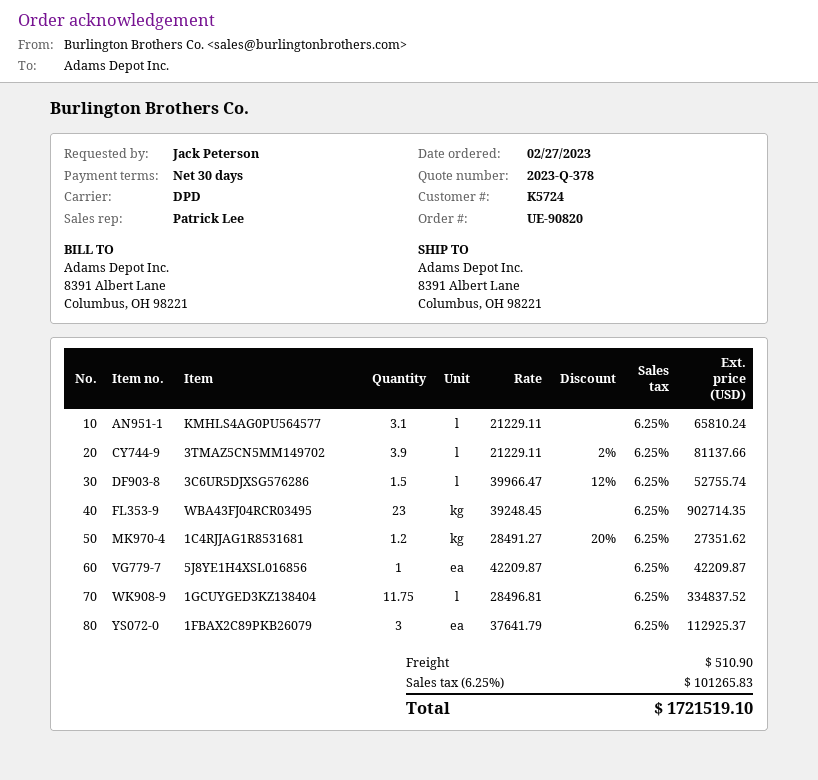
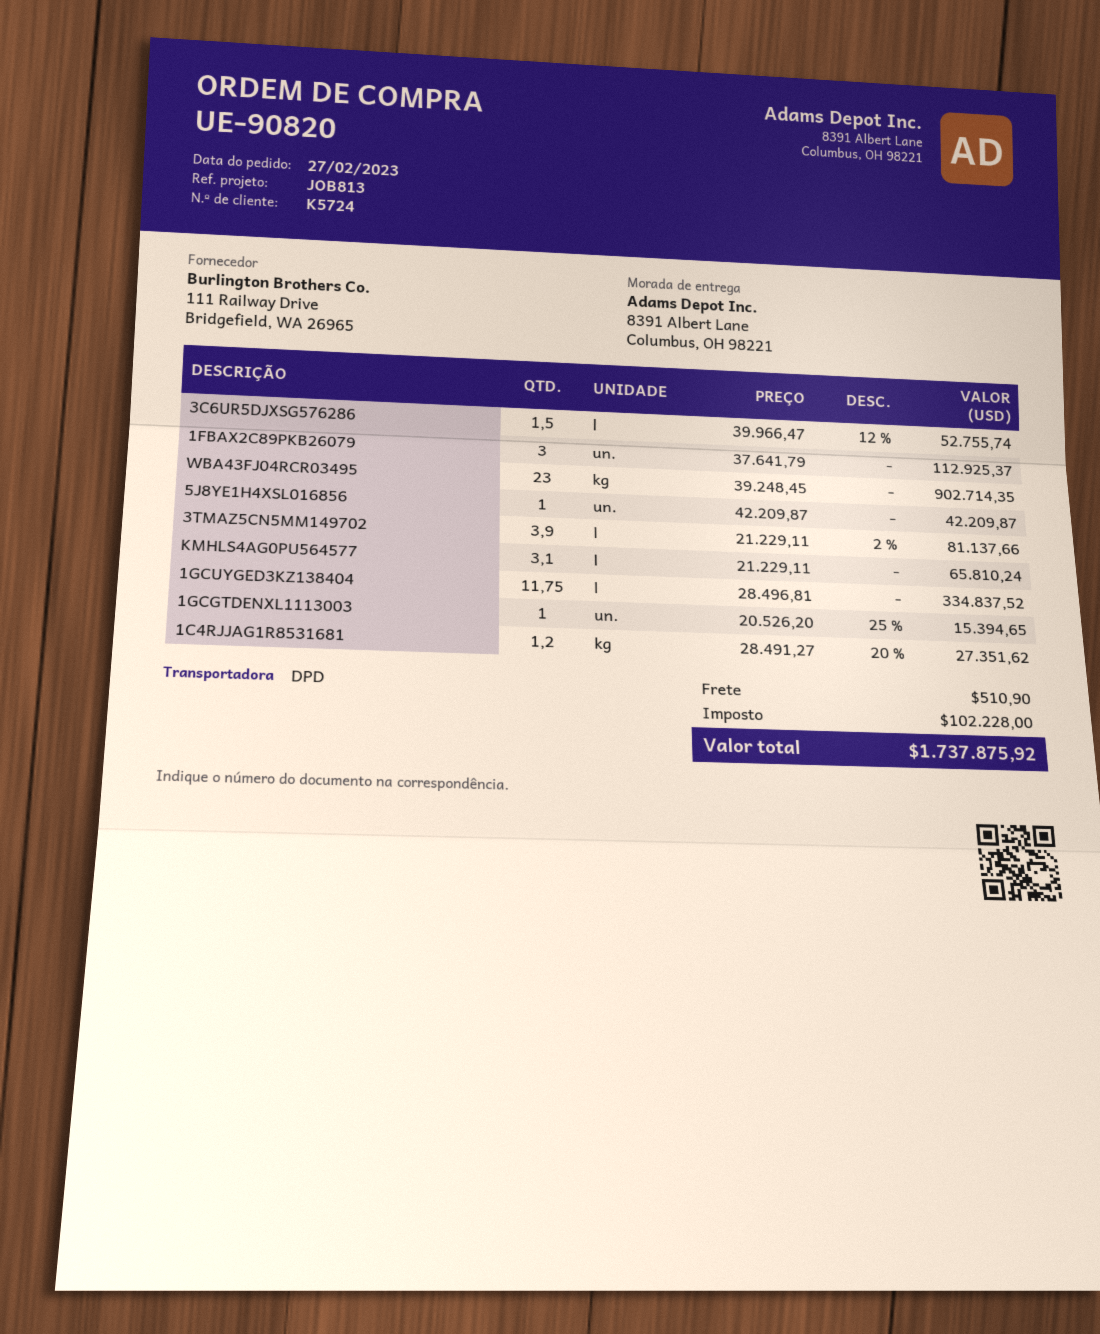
1GCGTDENXL1113003: none -> 1 x 20526.20 - 25% = 15394.65
tax: 101265.83 -> 102228.00
total: 1721519.10 -> 1737875.92

